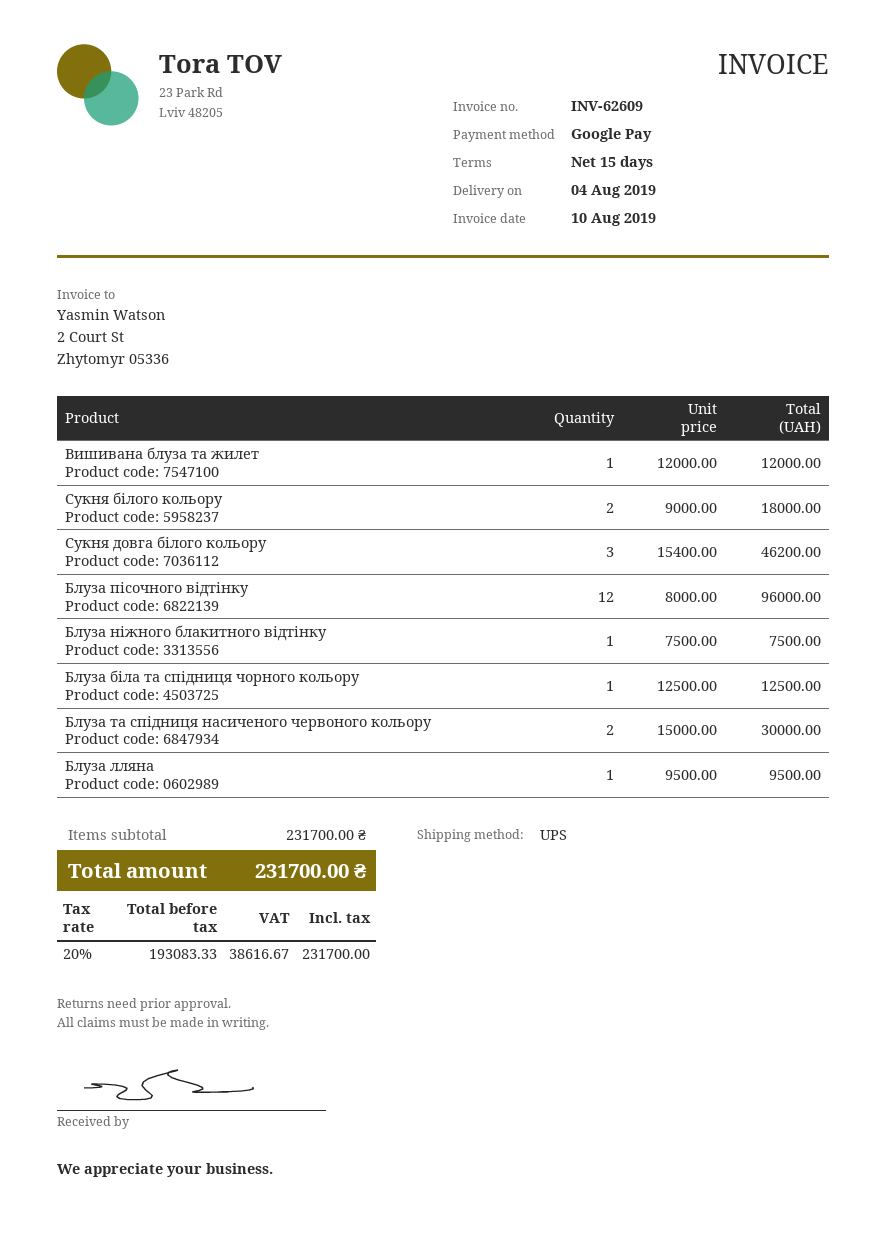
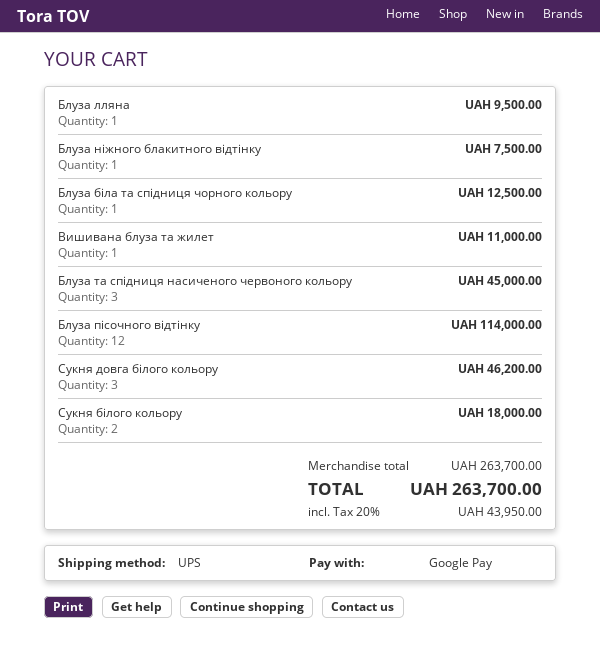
Вишивана блуза та жилет: 1 for 12000.00 -> 1 for 11000.00
Блуза пісочного відтінку: 12 for 96000.00 -> 12 for 114000.00
Блуза та спідниця насиченого червоного кольору: 2 for 30000.00 -> 3 for 45000.00
subtotal: 231700.00 -> 263700.00
tax: 20% = 38616.67 -> 20% = 43950.00
total: 231700.00 -> 263700.00

